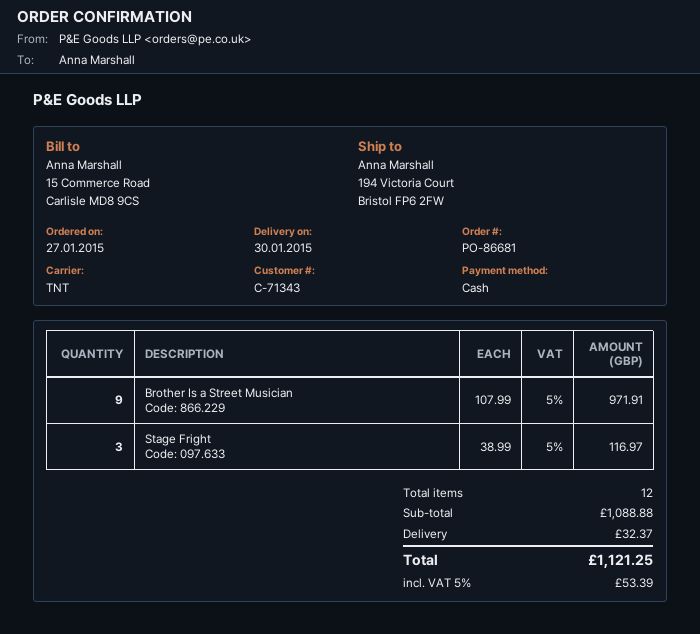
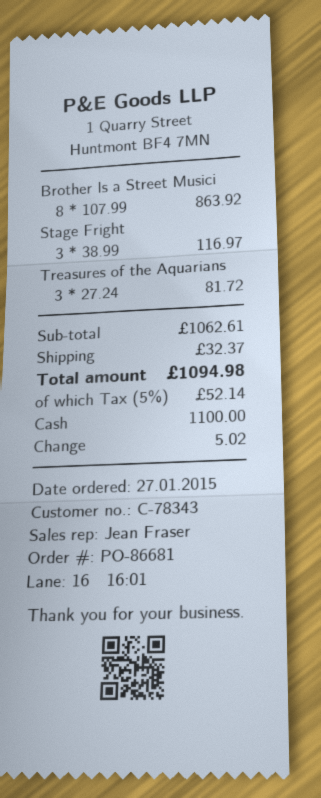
customer number: C-71343 -> C-78343
Brother Is a Street Musician: 9 x 107.99 = 971.91 -> 8 x 107.99 = 863.92
Treasures of the Aquarians: none -> 3 x 27.24 = 81.72
subtotal: 1088.88 -> 1062.61
tax: 5% = 53.39 -> 5% = 52.14
total: 1121.25 -> 1094.98

